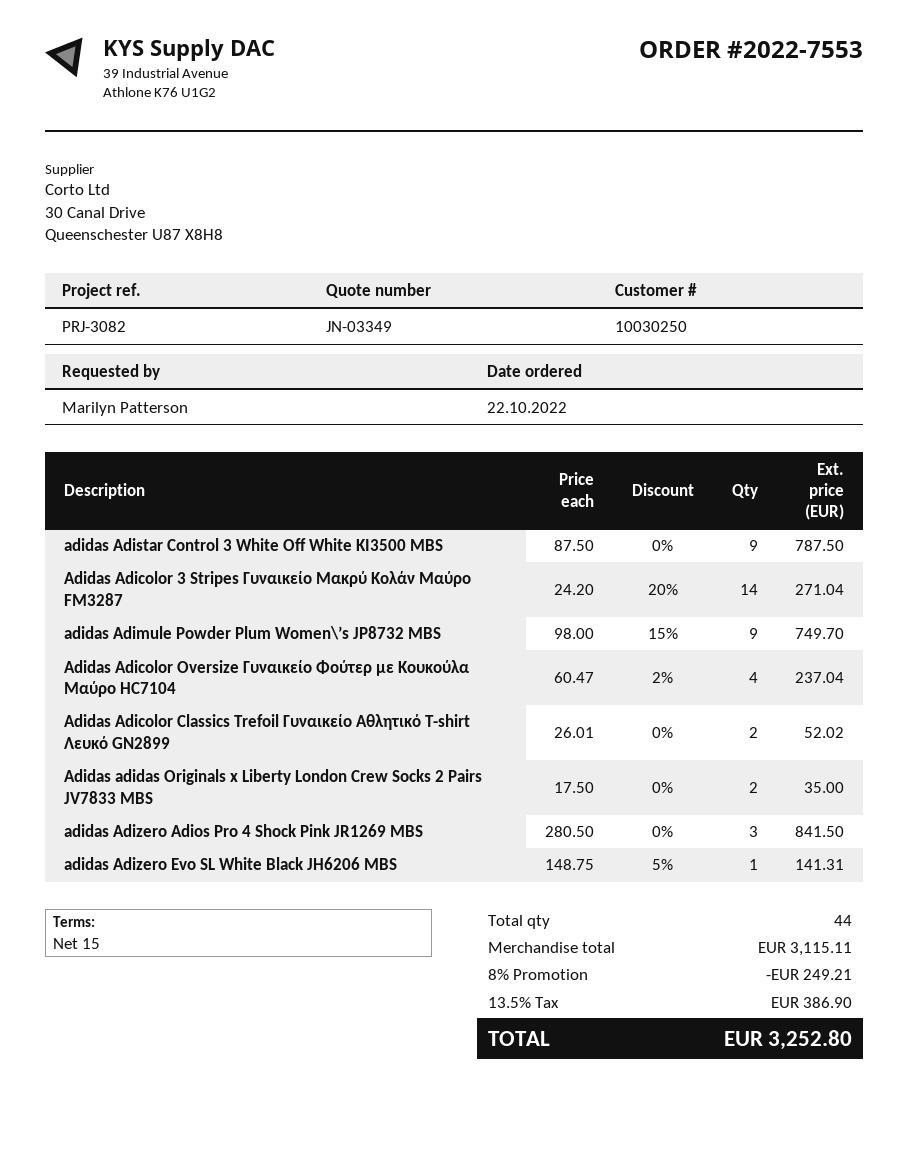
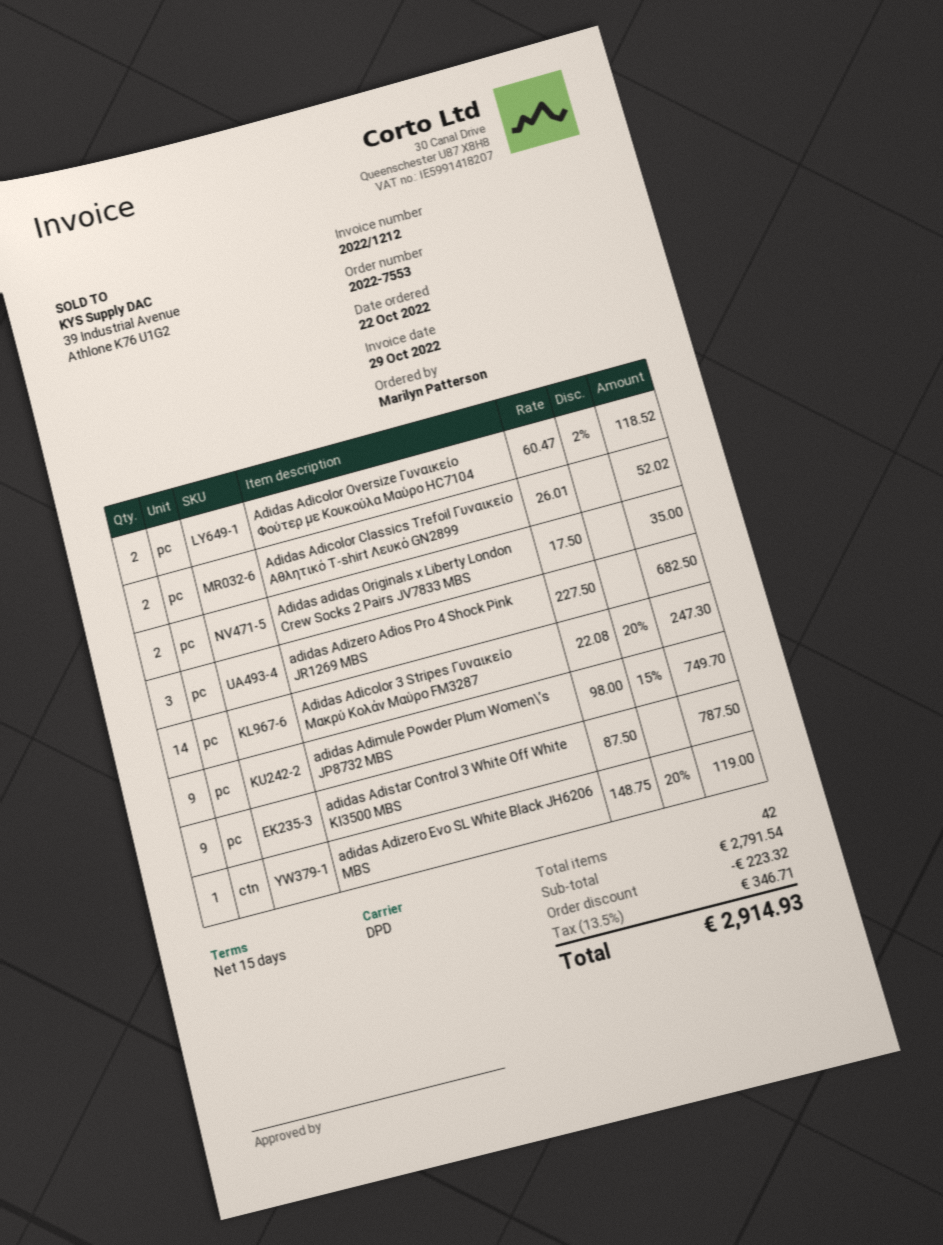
Adidas Adicolor 3 Stripes Γυναικείο Μακρύ Κολάν Μαύρο FM3287: 14 x 24.20 - 20% = 271.04 -> 14 x 22.08 - 20% = 247.30
Adidas Adicolor Oversize Γυναικείο Φούτερ με Κουκούλα Μαύρο HC7104: 4 x 60.47 - 2% = 237.04 -> 2 x 60.47 - 2% = 118.52
adidas Adizero Adios Pro 4 Shock Pink JR1269 MBS: 3 x 280.50 = 841.50 -> 3 x 227.50 = 682.50
adidas Adizero Evo SL White Black JH6206 MBS: 1 x 148.75 - 5% = 141.31 -> 1 x 148.75 - 20% = 119.00
total quantity: 44 -> 42
subtotal: 3115.11 -> 2791.54
discount: 249.21 -> 223.32
tax: 13.5% = 386.90 -> 13.5% = 346.71
total: 3252.80 -> 2914.93

